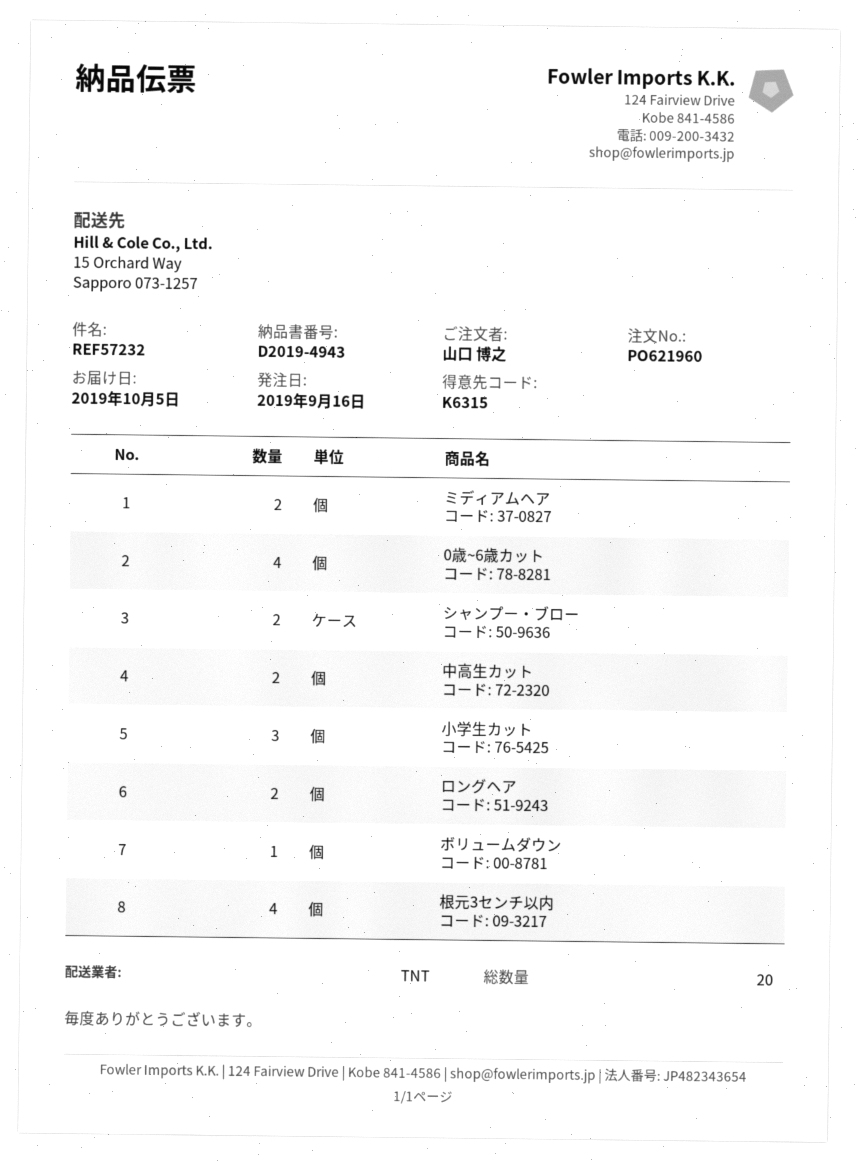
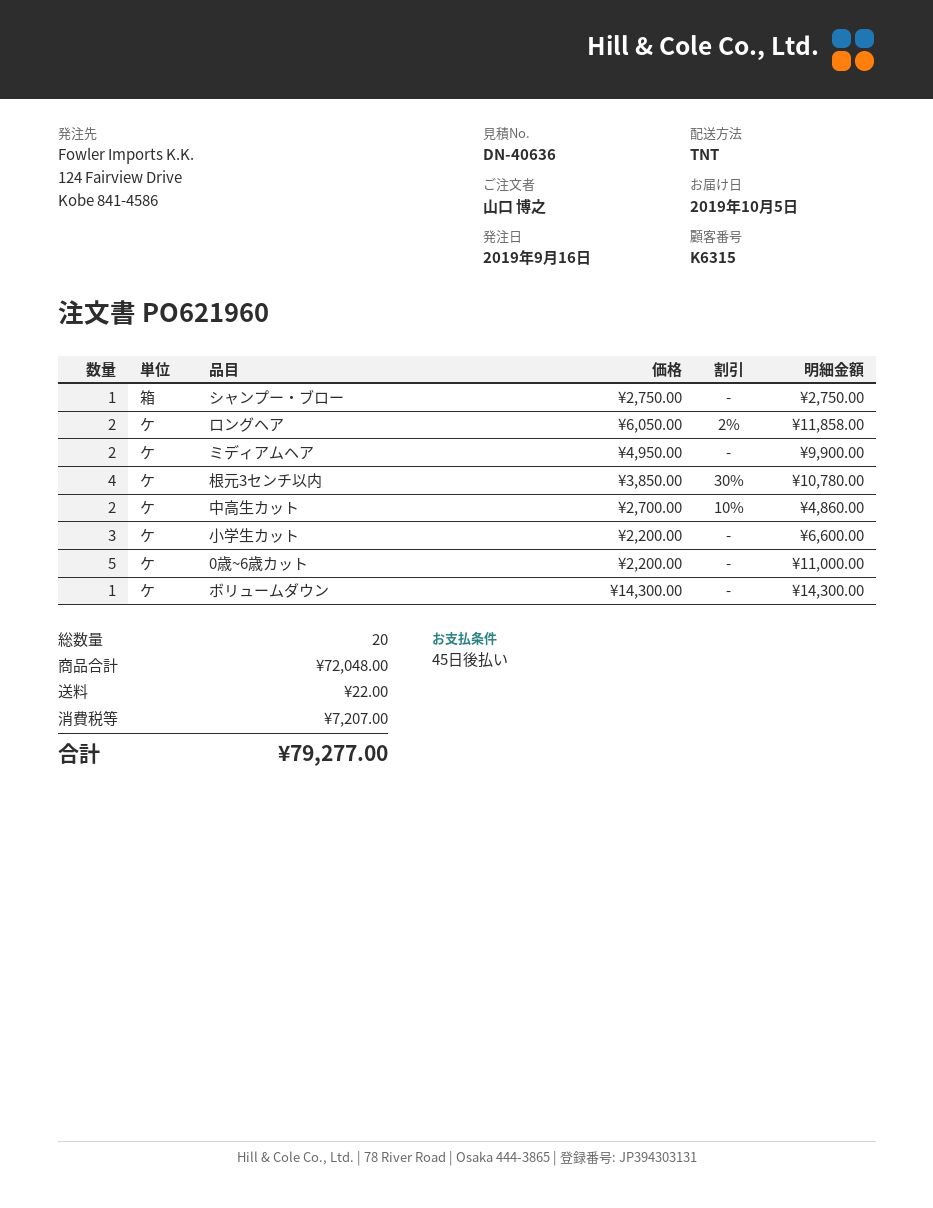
0歳~6歳カット: 4 -> 5
シャンプー・ブロー: 2 -> 1

